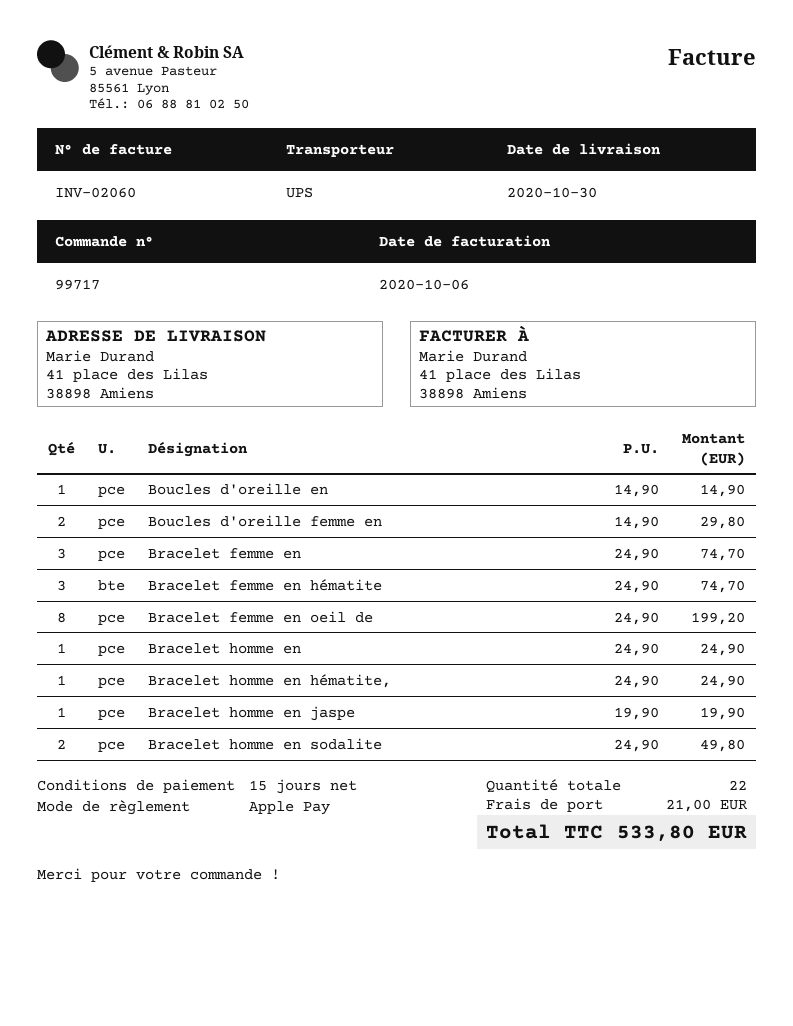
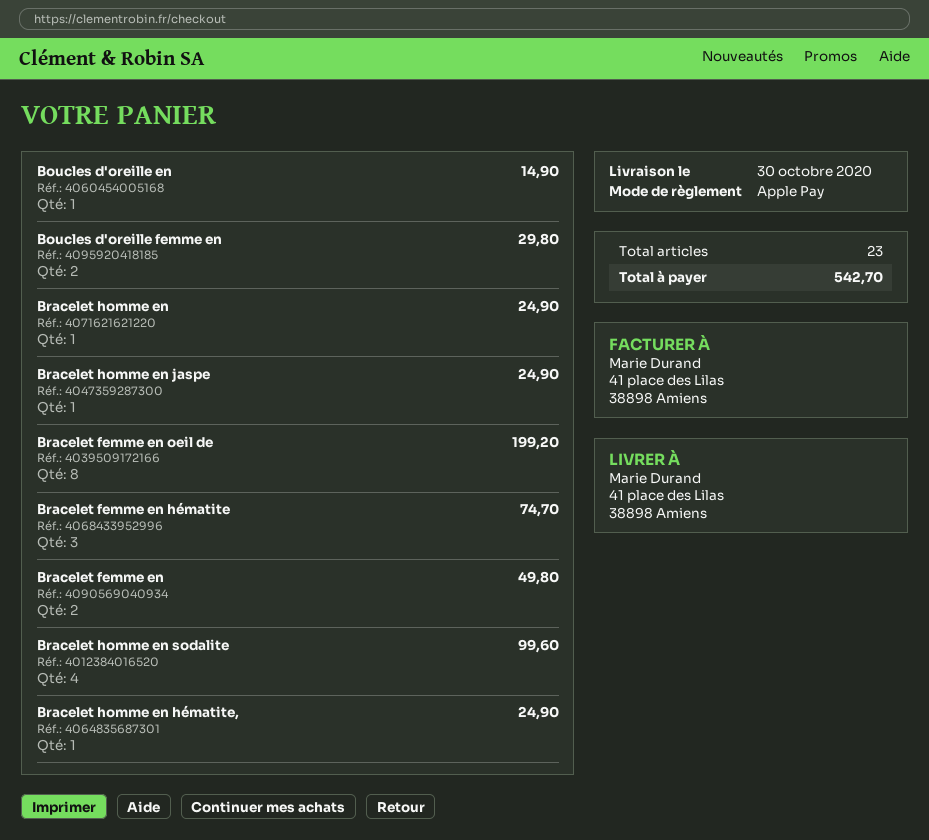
Bracelet femme en: 3 for 74.70 -> 2 for 49.80
Bracelet homme en jaspe: 1 for 19.90 -> 1 for 24.90
Bracelet homme en sodalite: 2 for 49.80 -> 4 for 99.60
total quantity: 22 -> 23
shipping: 21.00 -> none
total: 533.80 -> 542.70

